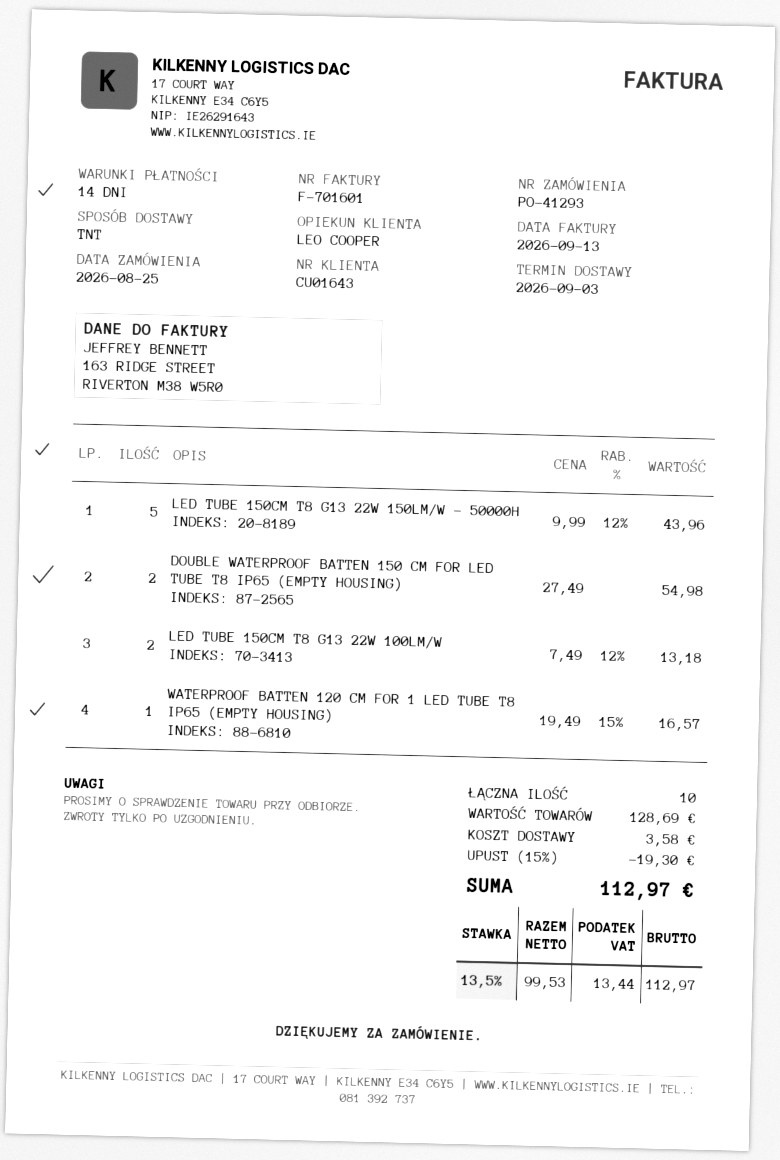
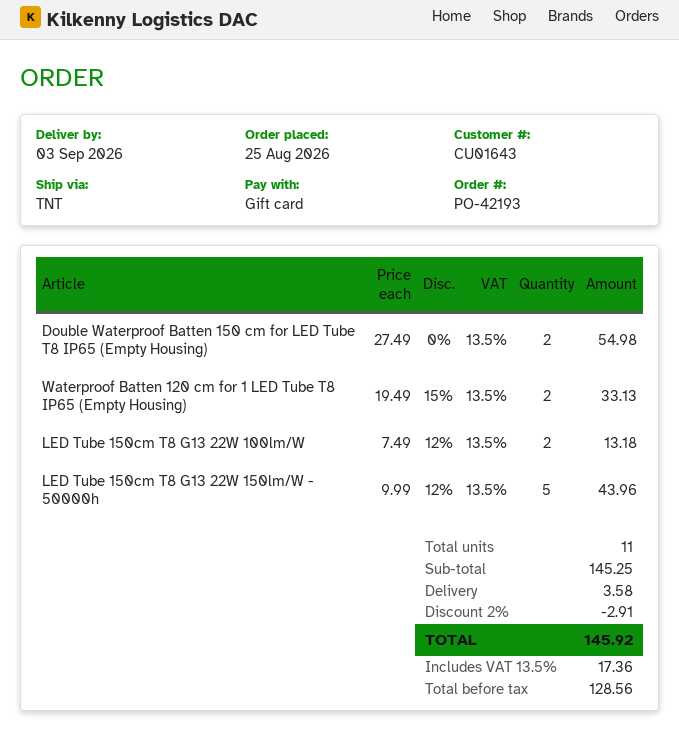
order number: PO-41293 -> PO-42193
WATERPROOF BATTEN 120 CM FOR 1 LED TUBE T8 IP65 (EMPTY HOUSING): 1 x 19.49 - 15% = 16.57 -> 2 x 19.49 - 15% = 33.13
total quantity: 10 -> 11
subtotal: 128.69 -> 145.25
discount: 15% = 19.30 -> 2% = 2.91
net: 99.53 -> 128.56
tax: 13.5% = 13.44 -> 13.5% = 17.36
total: 112.97 -> 145.92

